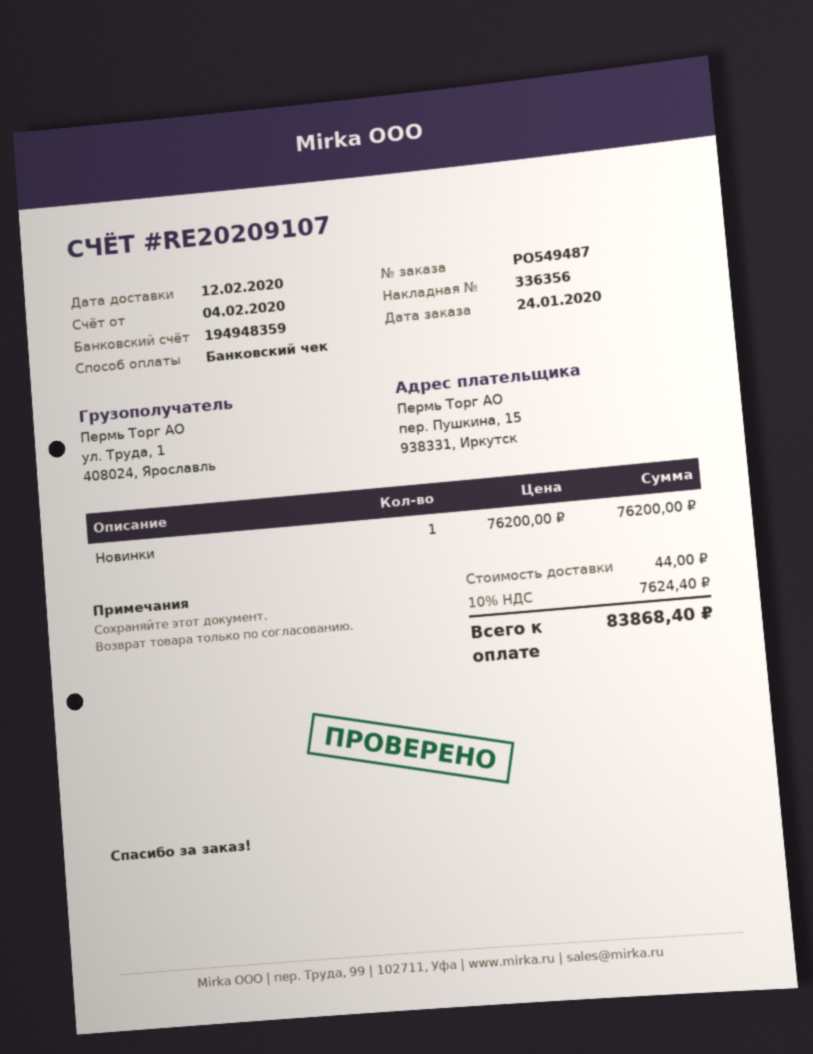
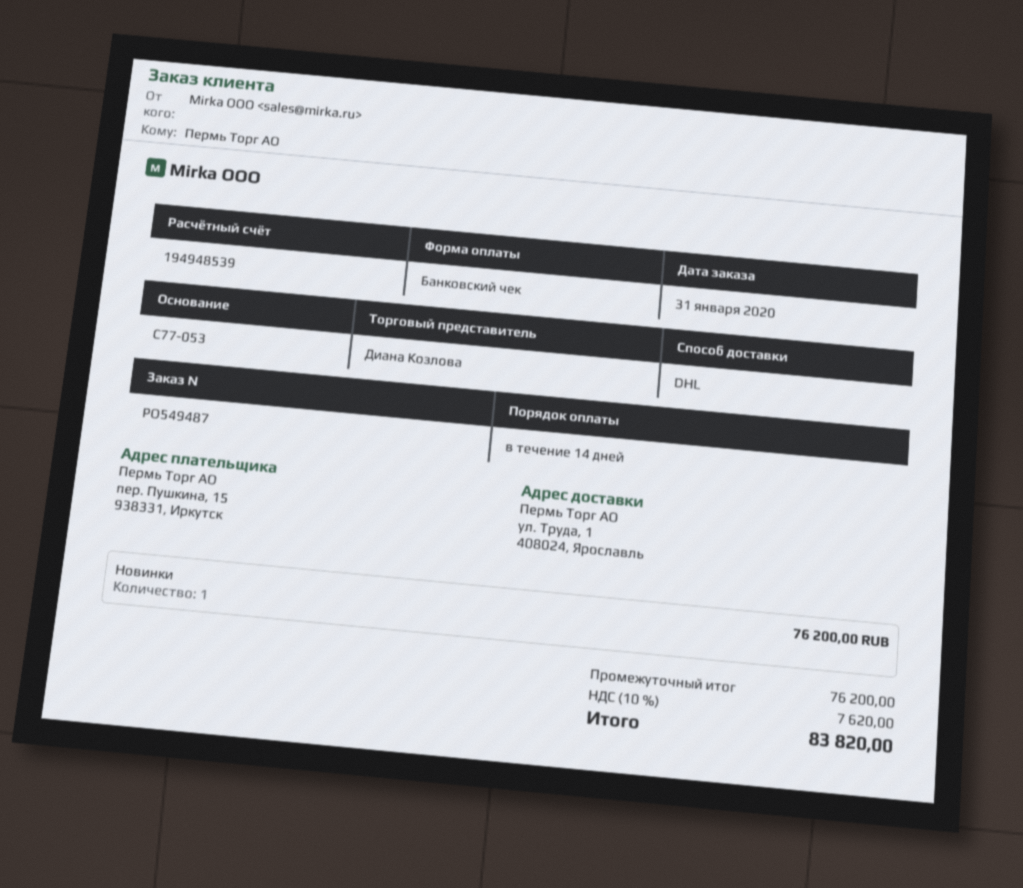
order date: 2020-01-24 -> 2020-01-31
bank account: 194948359 -> 194948539
shipping: 44.00 -> none
tax: 10% = 7624.40 -> 10% = 7620.00
total: 83868.40 -> 83820.00

